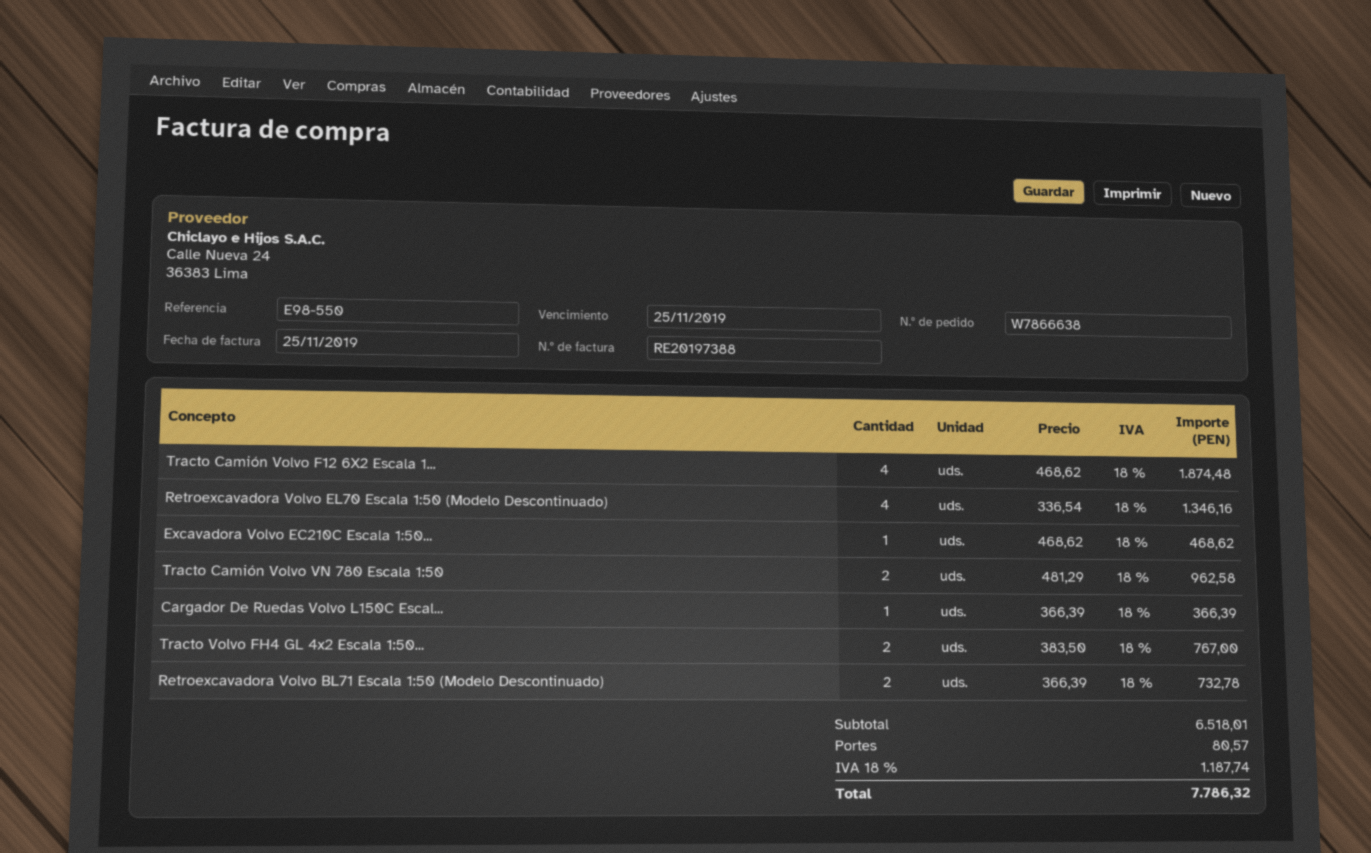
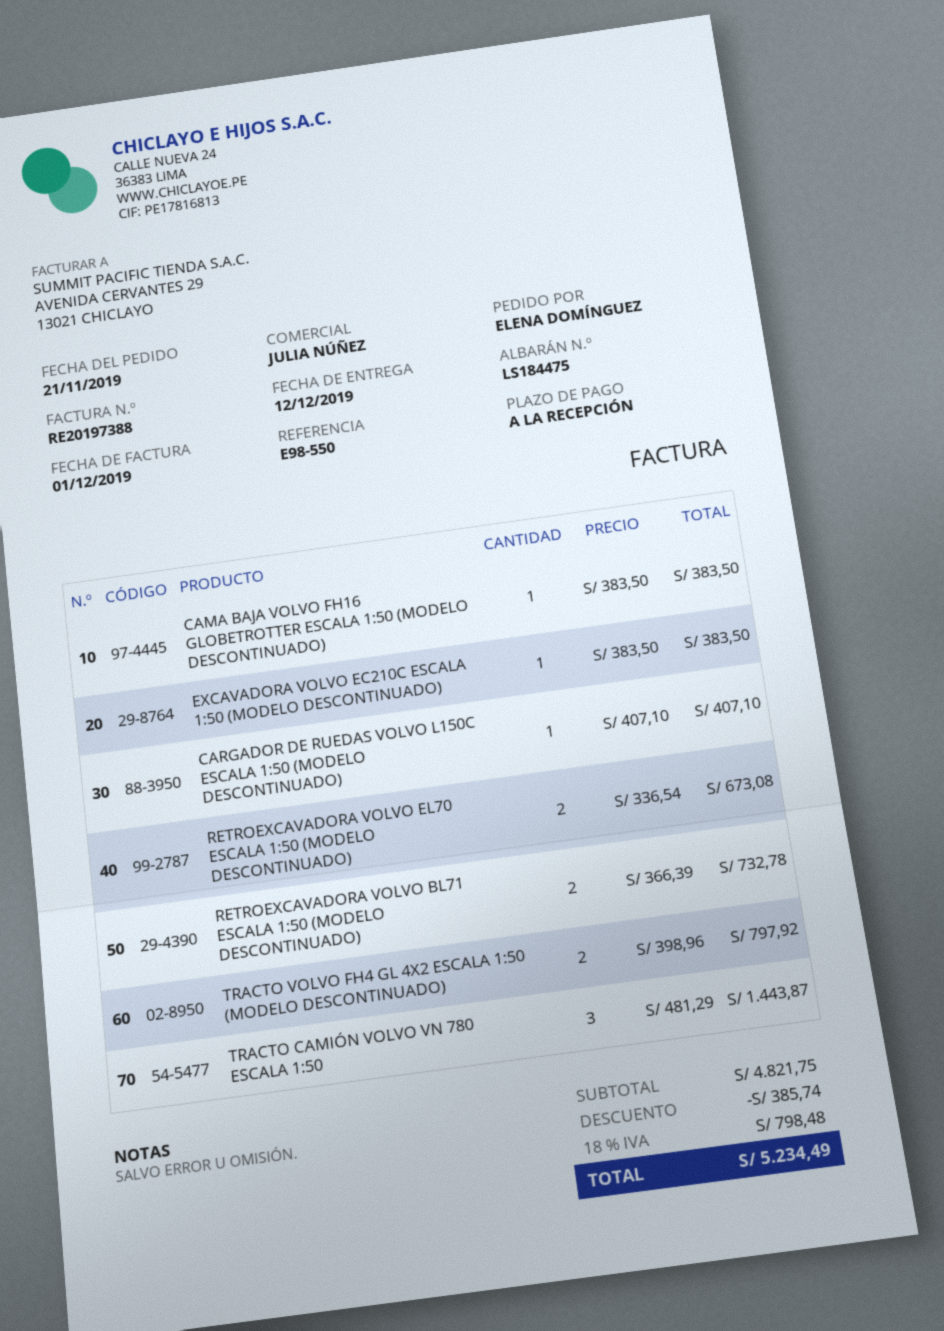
invoice date: 2019-11-25 -> 2019-12-01
Tracto Camión Volvo F12 6X2 Escala 1...: 4 x 468.62 = 1874.48 -> none
Retroexcavadora Volvo EL70 Escala 1:50 (Modelo Descontinuado): 4 x 336.54 = 1346.16 -> 2 x 336.54 = 673.08
Excavadora Volvo EC210C Escala 1:50...: 1 x 468.62 = 468.62 -> 1 x 383.50 = 383.50
Tracto Camión Volvo VN 780 Escala 1:50: 2 x 481.29 = 962.58 -> 3 x 481.29 = 1443.87
Cargador De Ruedas Volvo L150C Escal...: 1 x 366.39 = 366.39 -> 1 x 407.10 = 407.10
Tracto Volvo FH4 GL 4x2 Escala 1:50...: 2 x 383.50 = 767.00 -> 2 x 398.96 = 797.92
CAMA BAJA VOLVO FH16 GLOBETROTTER ESCALA 1:50 (MODELO DESCONTINUADO): none -> 1 x 383.50 = 383.50
subtotal: 6518.01 -> 4821.75
discount: none -> 385.74
shipping: 80.57 -> none
tax: 18% = 1187.74 -> 18% = 798.48
total: 7786.32 -> 5234.49

